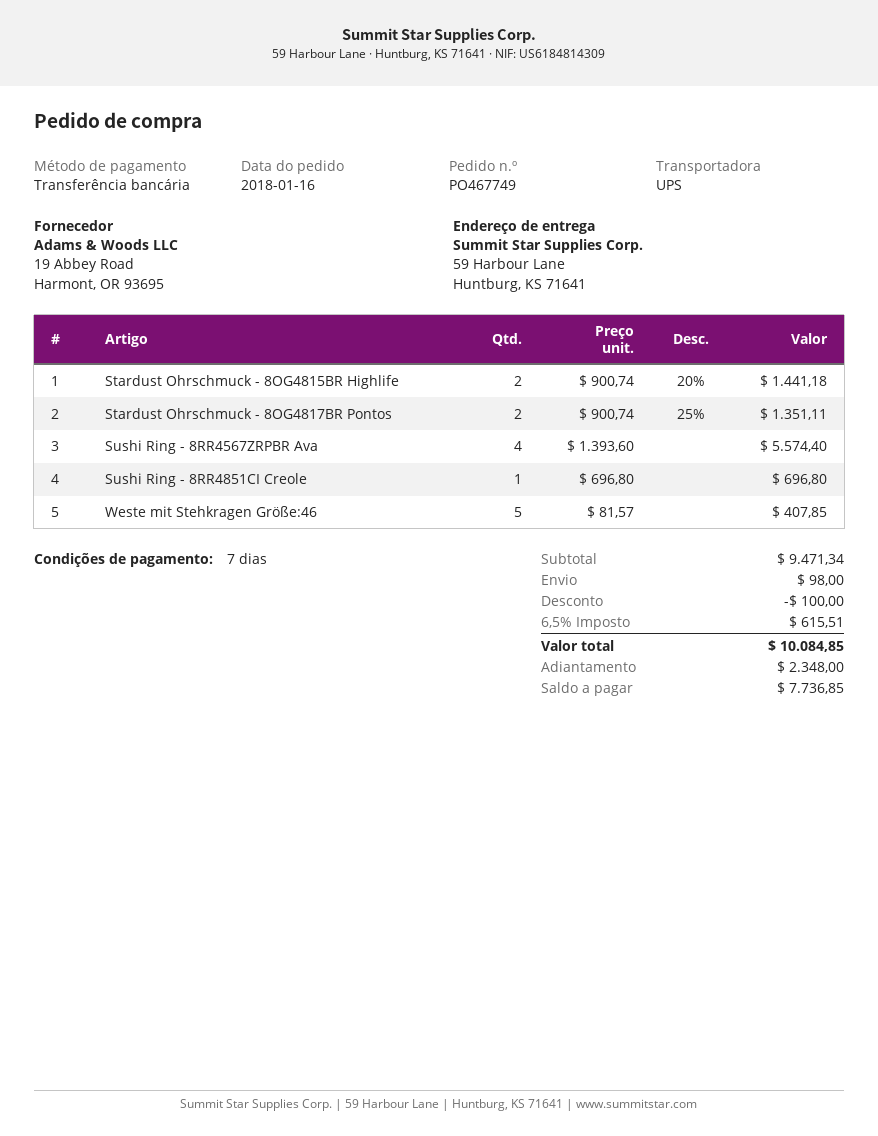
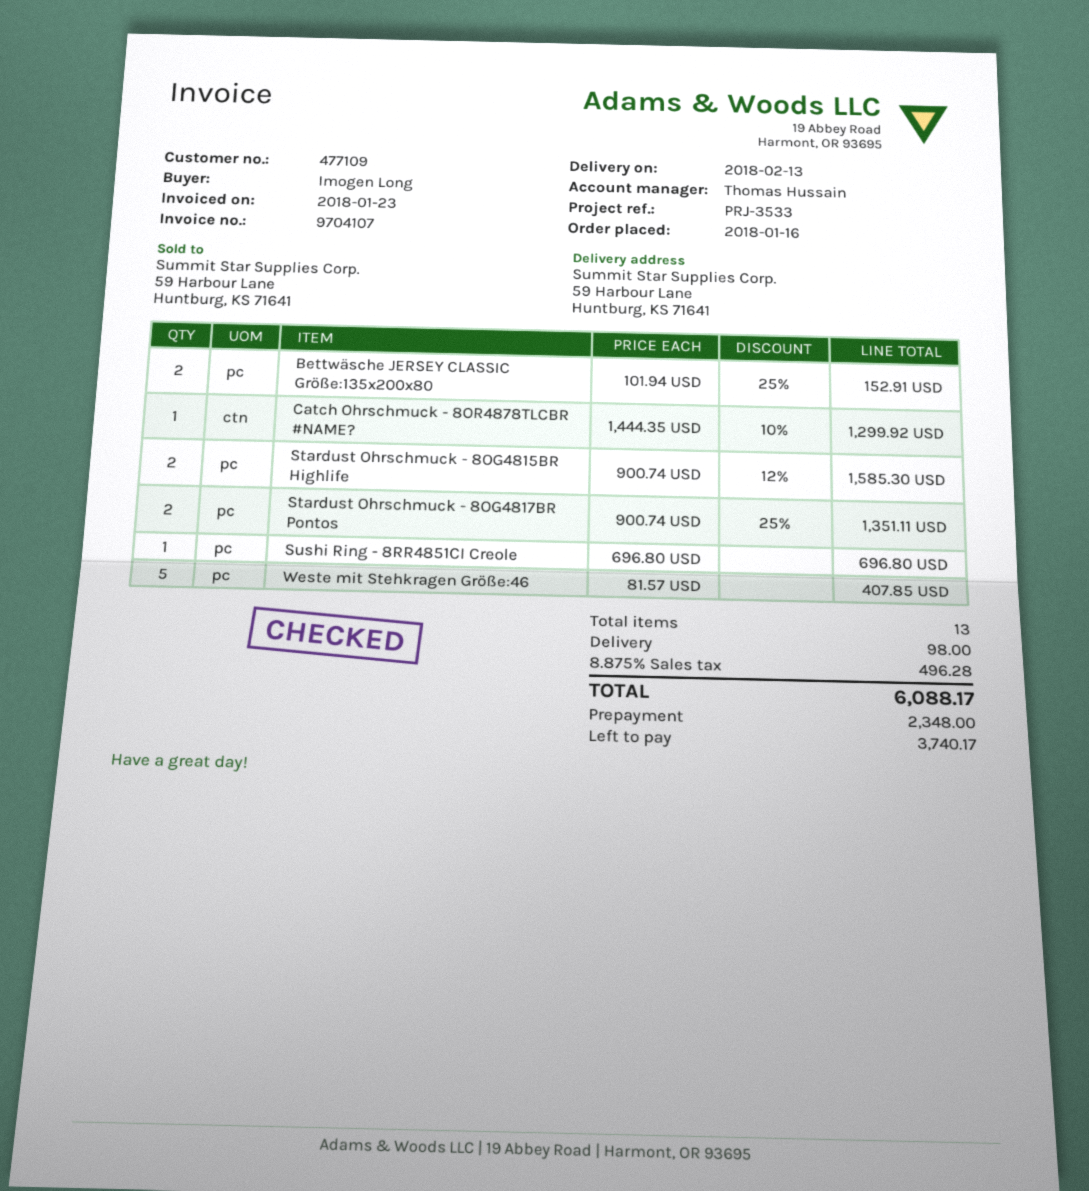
Stardust Ohrschmuck - 8OG4815BR Highlife: 2 x 900.74 - 20% = 1441.18 -> 2 x 900.74 - 12% = 1585.30
Sushi Ring - 8RR4567ZRPBR Ava: 4 x 1393.60 = 5574.40 -> none
Bettwäsche JERSEY CLASSIC Größe:135x200x80: none -> 2 x 101.94 - 25% = 152.91
Catch Ohrschmuck - 8OR4878TLCBR #NAME?: none -> 1 x 1444.35 - 10% = 1299.92
discount: 100.00 -> none
tax: 6.5% = 615.51 -> 8.875% = 496.28
total: 10084.85 -> 6088.17
balance: 7736.85 -> 3740.17

